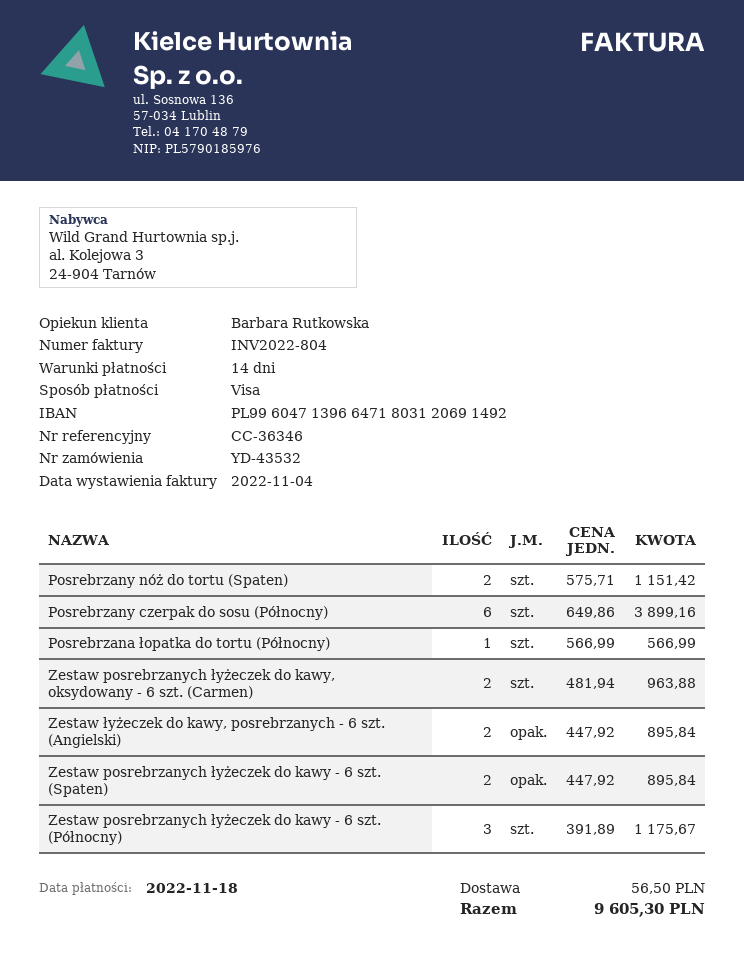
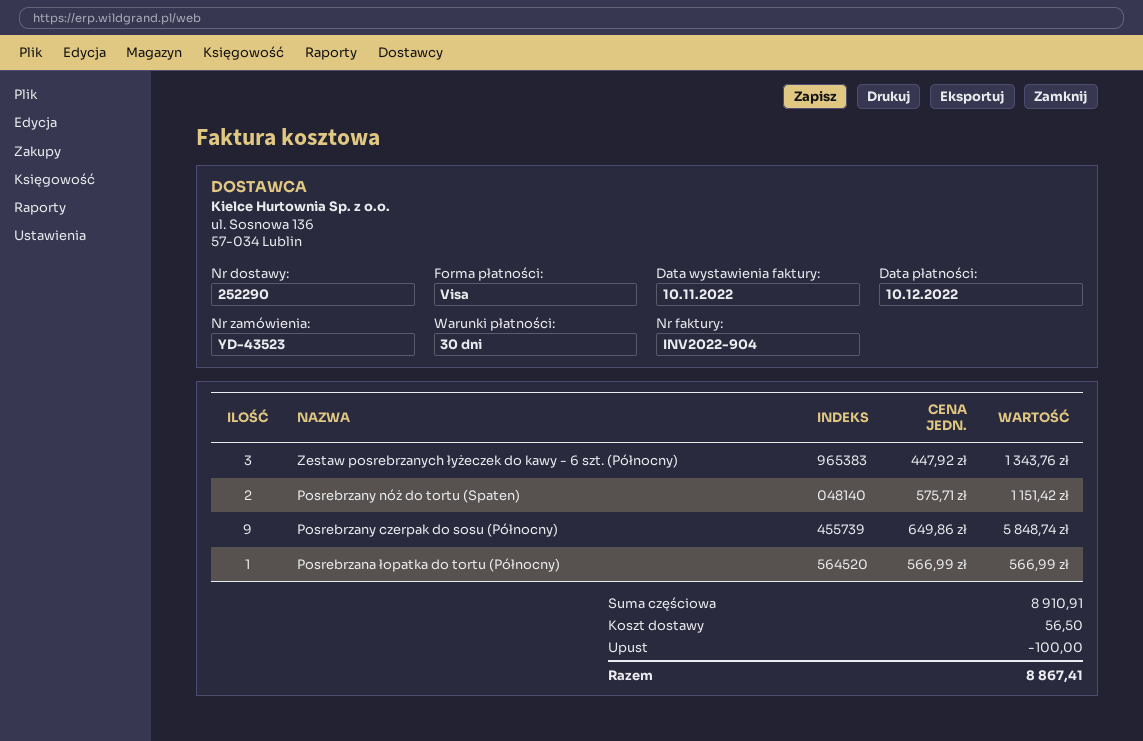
order number: YD-43532 -> YD-43523
invoice number: INV2022-804 -> INV2022-904
invoice date: 2022-11-04 -> 2022-11-10
payment terms: 14 days -> 30 days
due date: 2022-11-18 -> 2022-12-10
Posrebrzany czerpak do sosu (Północny): 6 x 649.86 = 3899.16 -> 9 x 649.86 = 5848.74
Zestaw posrebrzanych łyżeczek do kawy, oksydowany - 6 szt. (Carmen): 2 x 481.94 = 963.88 -> none
Zestaw łyżeczek do kawy, posrebrzanych - 6 szt. (Angielski): 2 x 447.92 = 895.84 -> none
Zestaw posrebrzanych łyżeczek do kawy - 6 szt. (Spaten): 2 x 447.92 = 895.84 -> none
Zestaw posrebrzanych łyżeczek do kawy - 6 szt. (Północny): 3 x 391.89 = 1175.67 -> 3 x 447.92 = 1343.76
discount: none -> 100.00
total: 9605.30 -> 8867.41

